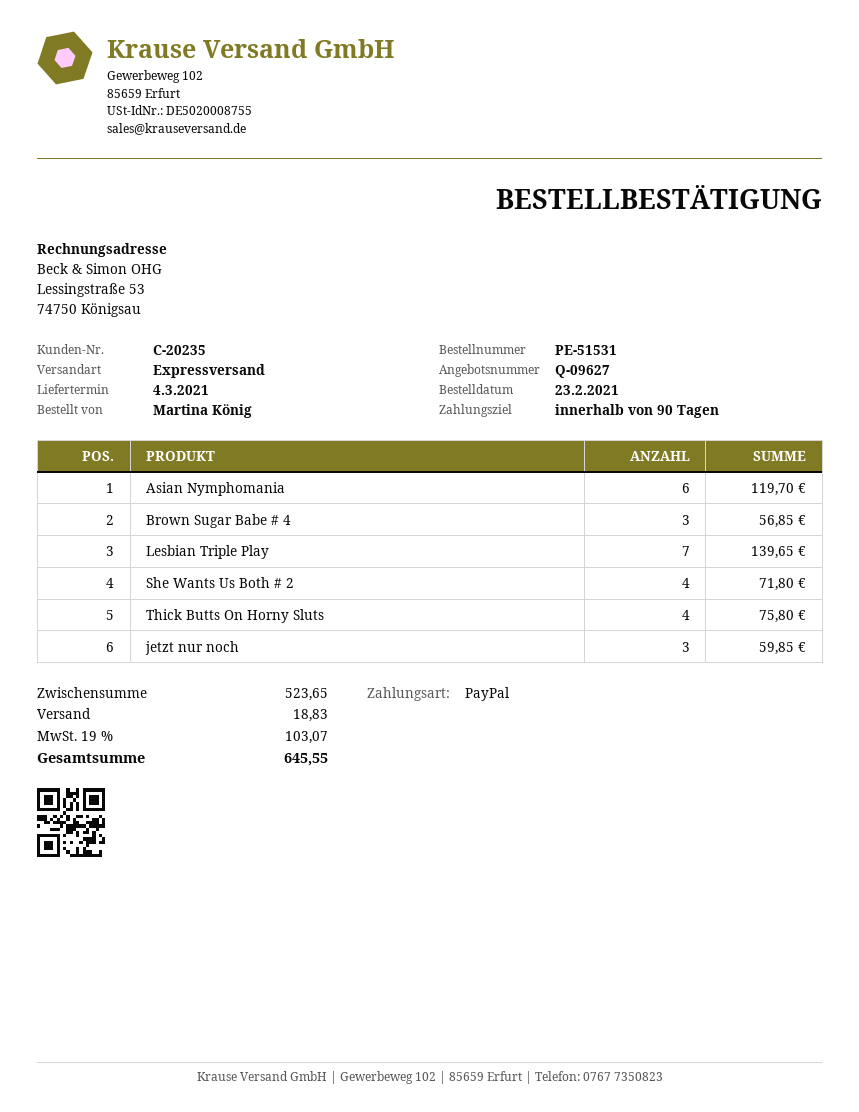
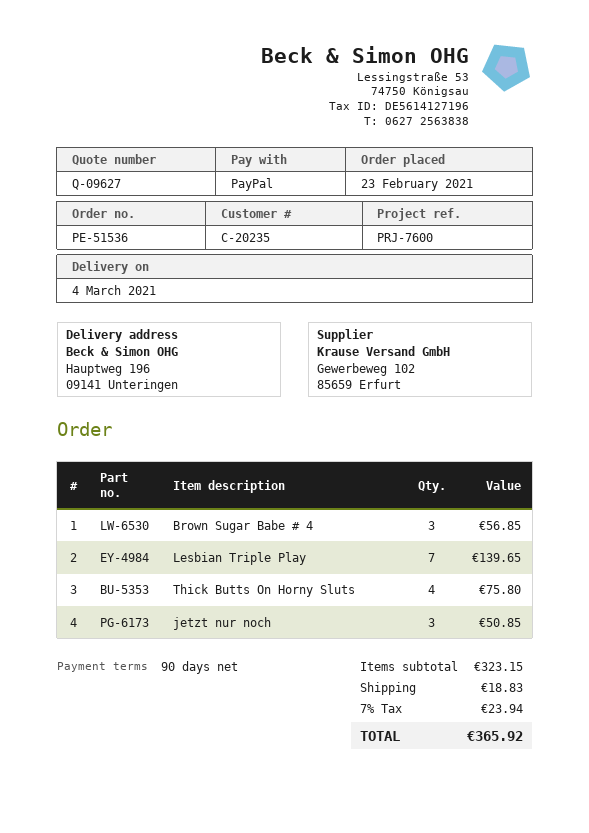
order number: PE-51531 -> PE-51536
Asian Nymphomania: 6 for 119.70 -> none
She Wants Us Both # 2: 4 for 71.80 -> none
jetzt nur noch: 3 for 59.85 -> 3 for 50.85
subtotal: 523.65 -> 323.15
tax: 19% = 103.07 -> 7% = 23.94
total: 645.55 -> 365.92

